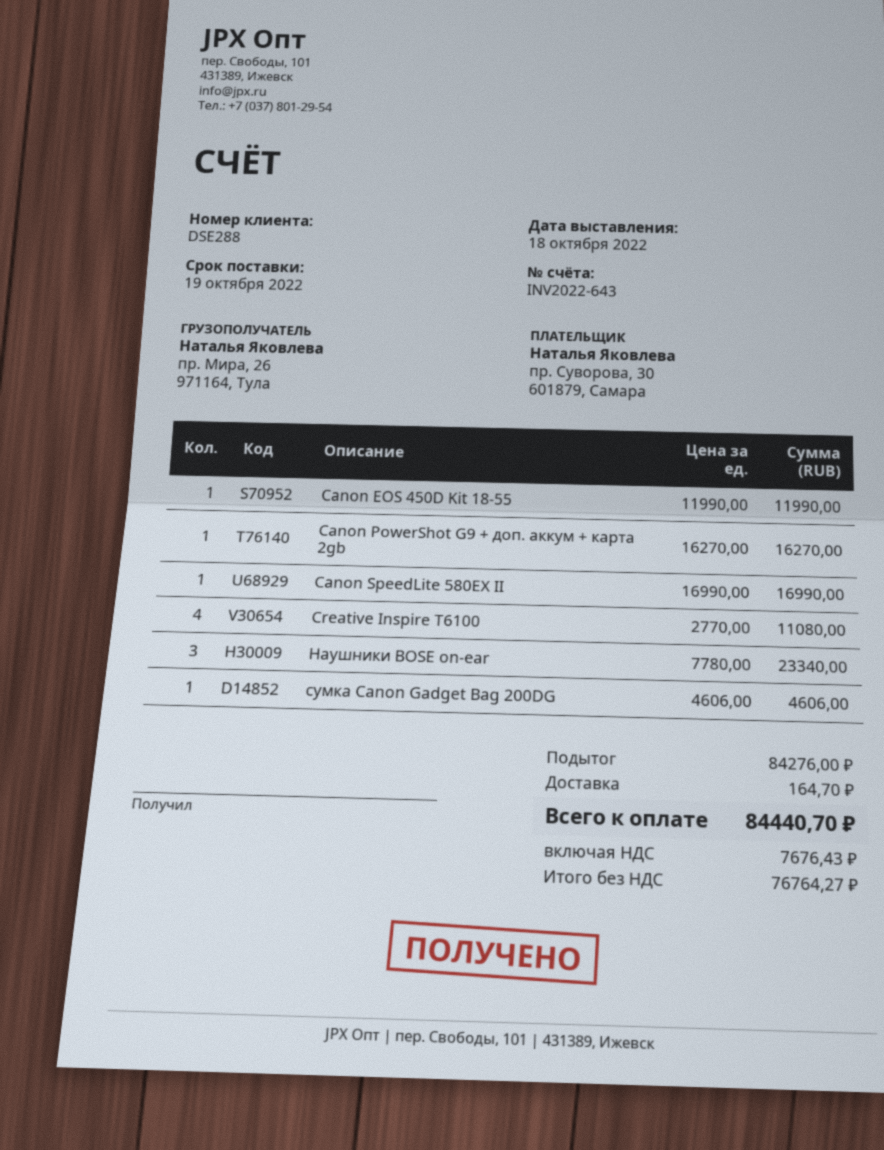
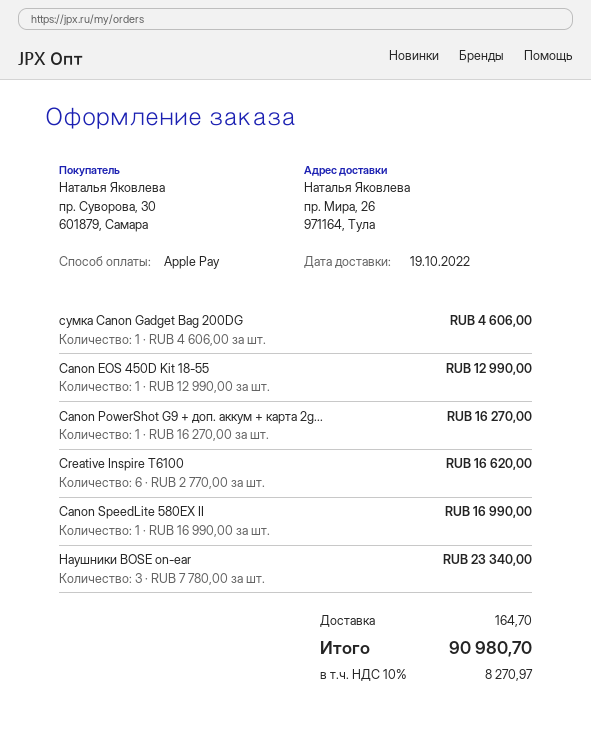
Canon EOS 450D Kit 18-55: 1 x 11990.00 = 11990.00 -> 1 x 12990.00 = 12990.00
Creative Inspire T6100: 4 x 2770.00 = 11080.00 -> 6 x 2770.00 = 16620.00
tax: 7676.43 -> 8270.97
total: 84440.70 -> 90980.70

